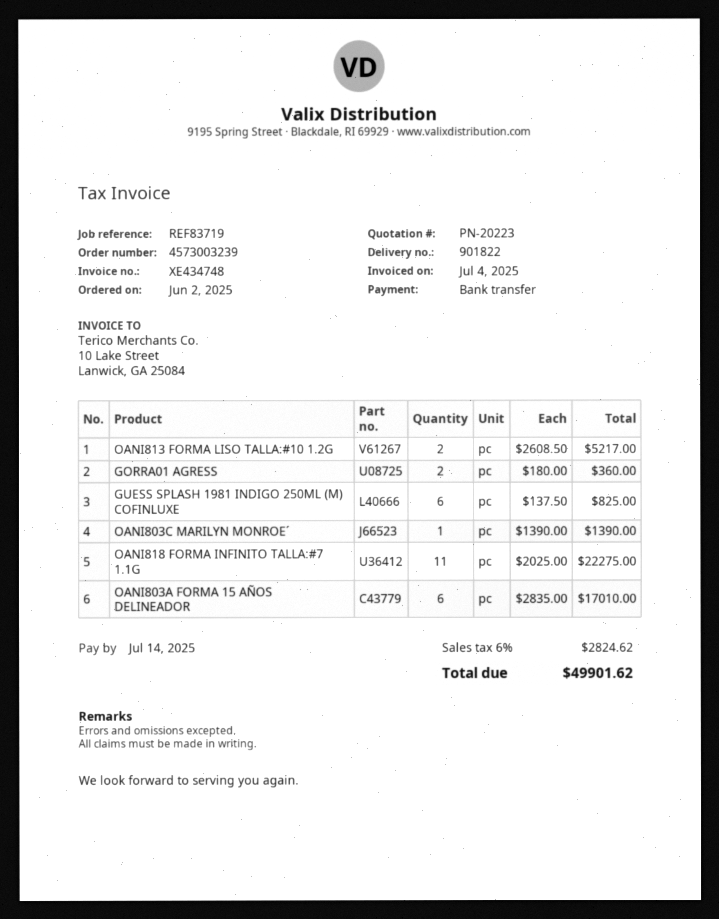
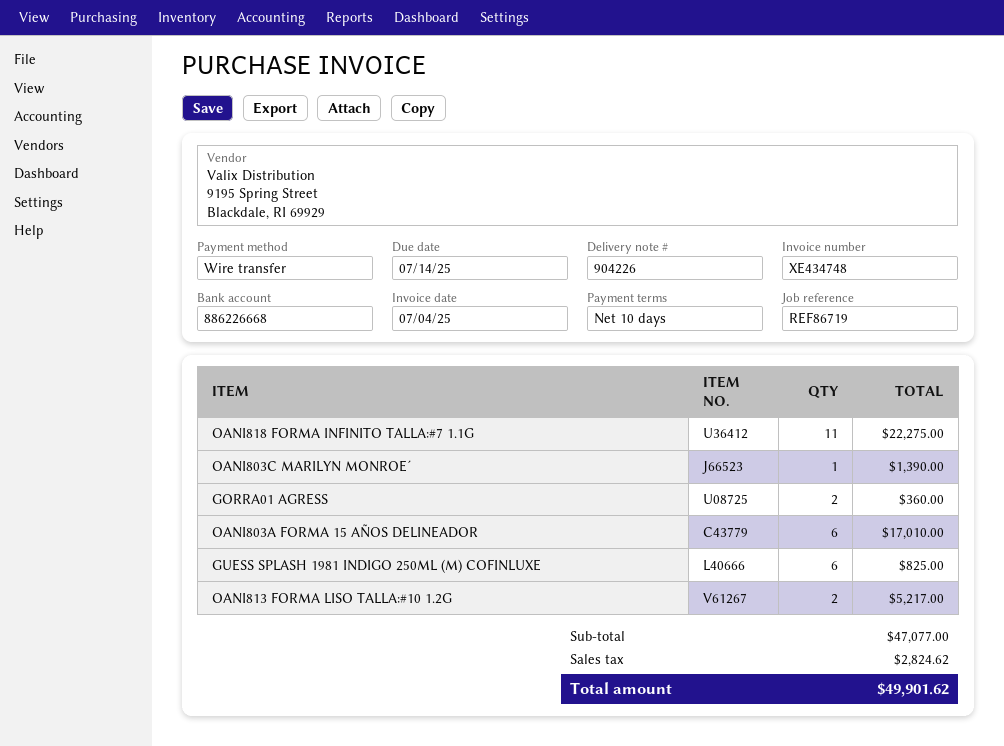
delivery note number: 901822 -> 904226
reference: REF83719 -> REF86719

